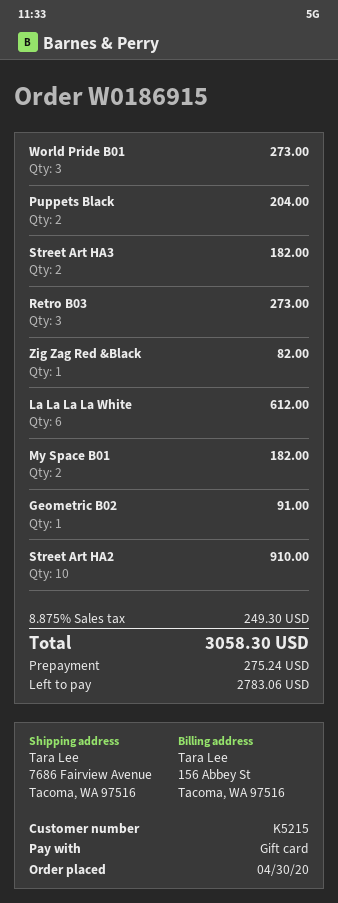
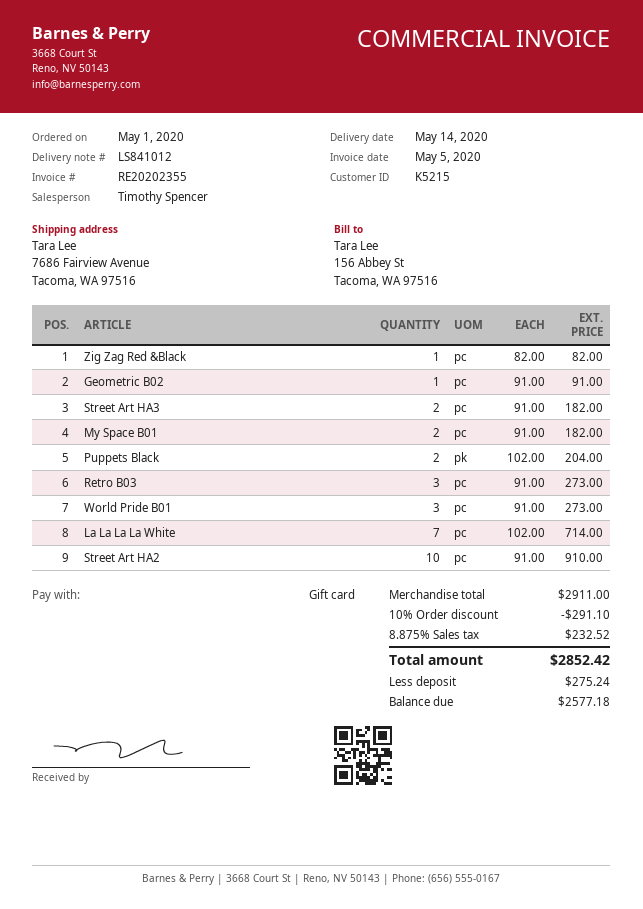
order date: 2020-04-30 -> 2020-05-01
La La La La White: 6 for 612.00 -> 7 for 714.00
discount: none -> 10% = 291.10
tax: 8.875% = 249.30 -> 8.875% = 232.52
total: 3058.30 -> 2852.42
balance: 2783.06 -> 2577.18

